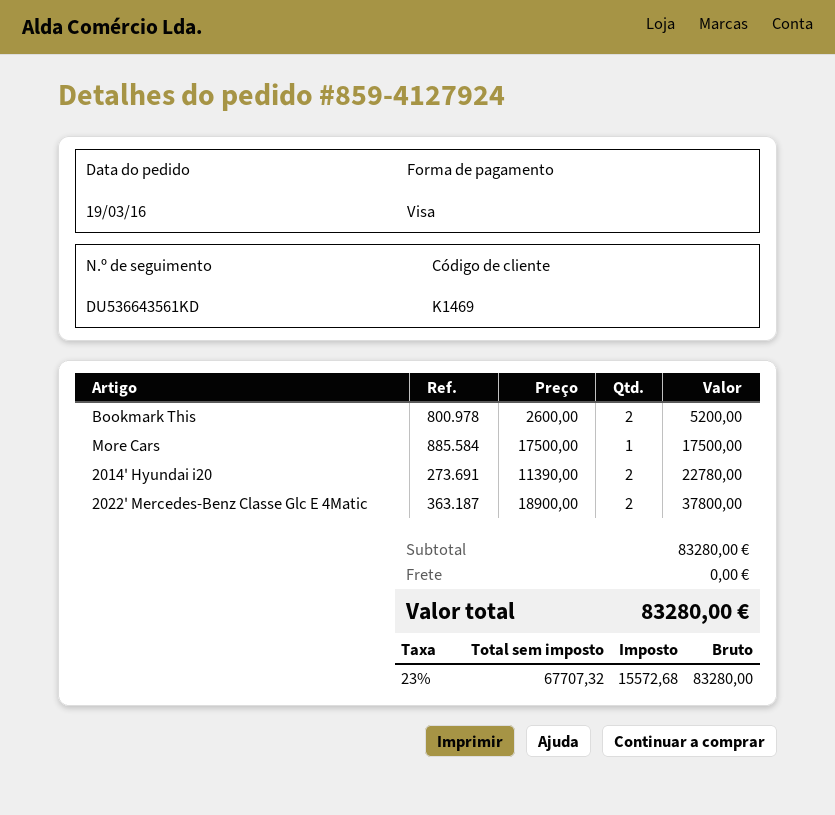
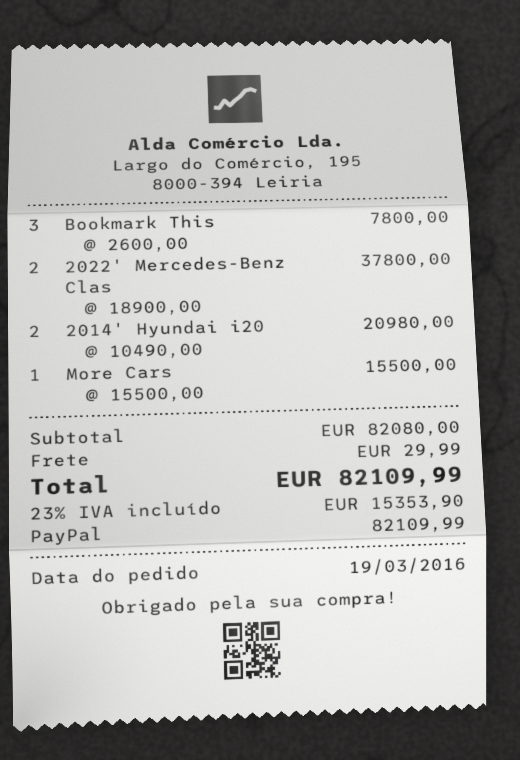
payment method: Visa -> PayPal
Bookmark This: 2 x 2600.00 = 5200.00 -> 3 x 2600.00 = 7800.00
More Cars: 1 x 17500.00 = 17500.00 -> 1 x 15500.00 = 15500.00
2014' Hyundai i20: 2 x 11390.00 = 22780.00 -> 2 x 10490.00 = 20980.00
subtotal: 83280.00 -> 82080.00
shipping: 0.00 -> 29.99
tax: 23% = 15572.68 -> 23% = 15353.90
total: 83280.00 -> 82109.99

